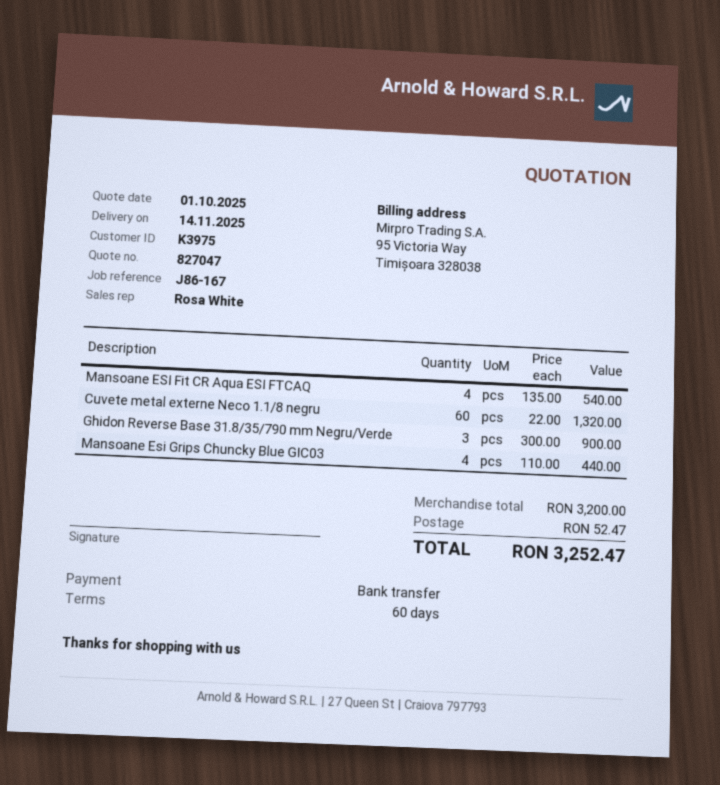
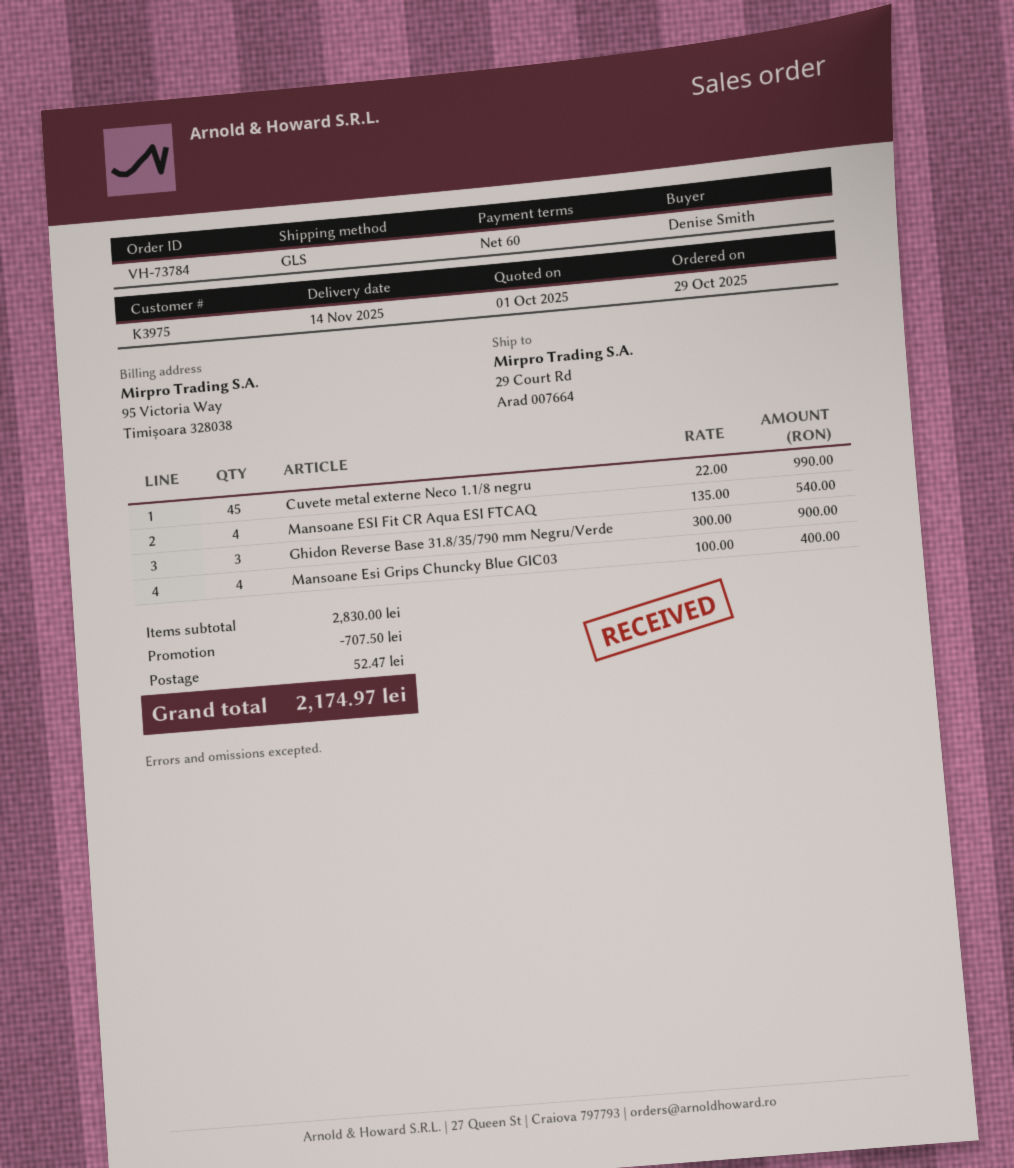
Cuvete metal externe Neco 1.1/8 negru: 60 x 22.00 = 1320.00 -> 45 x 22.00 = 990.00
Mansoane Esi Grips Chuncky Blue GIC03: 4 x 110.00 = 440.00 -> 4 x 100.00 = 400.00
subtotal: 3200.00 -> 2830.00
discount: none -> 707.50
total: 3252.47 -> 2174.97

